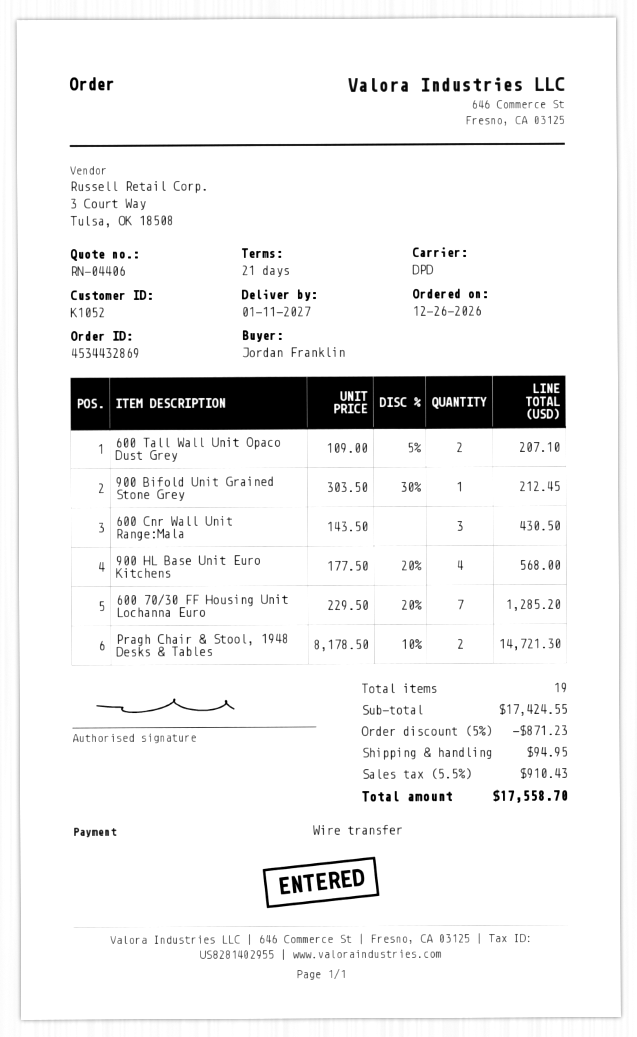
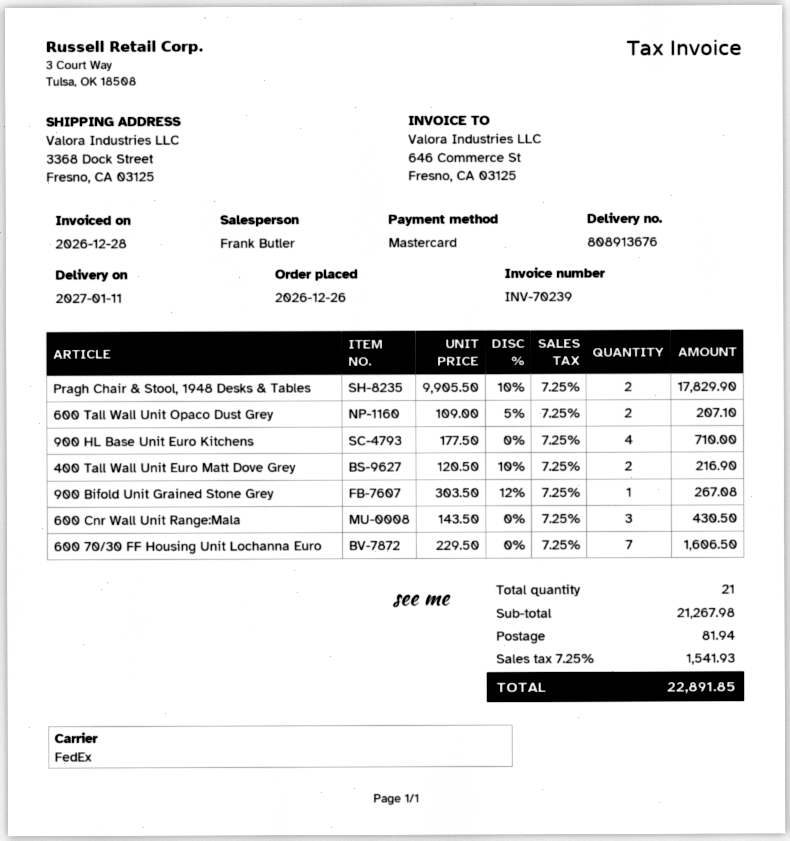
payment method: bank transfer -> Mastercard
shipping method: DPD -> FedEx
900 Bifold Unit Grained Stone Grey: 1 x 303.50 - 30% = 212.45 -> 1 x 303.50 - 12% = 267.08
900 HL Base Unit Euro Kitchens: 4 x 177.50 - 20% = 568.00 -> 4 x 177.50 = 710.00
600 70/30 FF Housing Unit Lochanna Euro: 7 x 229.50 - 20% = 1285.20 -> 7 x 229.50 = 1606.50
Pragh Chair & Stool, 1948 Desks & Tables: 2 x 8178.50 - 10% = 14721.30 -> 2 x 9905.50 - 10% = 17829.90
400 Tall Wall Unit Euro Matt Dove Grey: none -> 2 x 120.50 - 10% = 216.90
total quantity: 19 -> 21
subtotal: 17424.55 -> 21267.98
discount: 5% = 871.23 -> none
shipping: 94.95 -> 81.94
tax: 5.5% = 910.43 -> 7.25% = 1541.93
total: 17558.70 -> 22891.85

